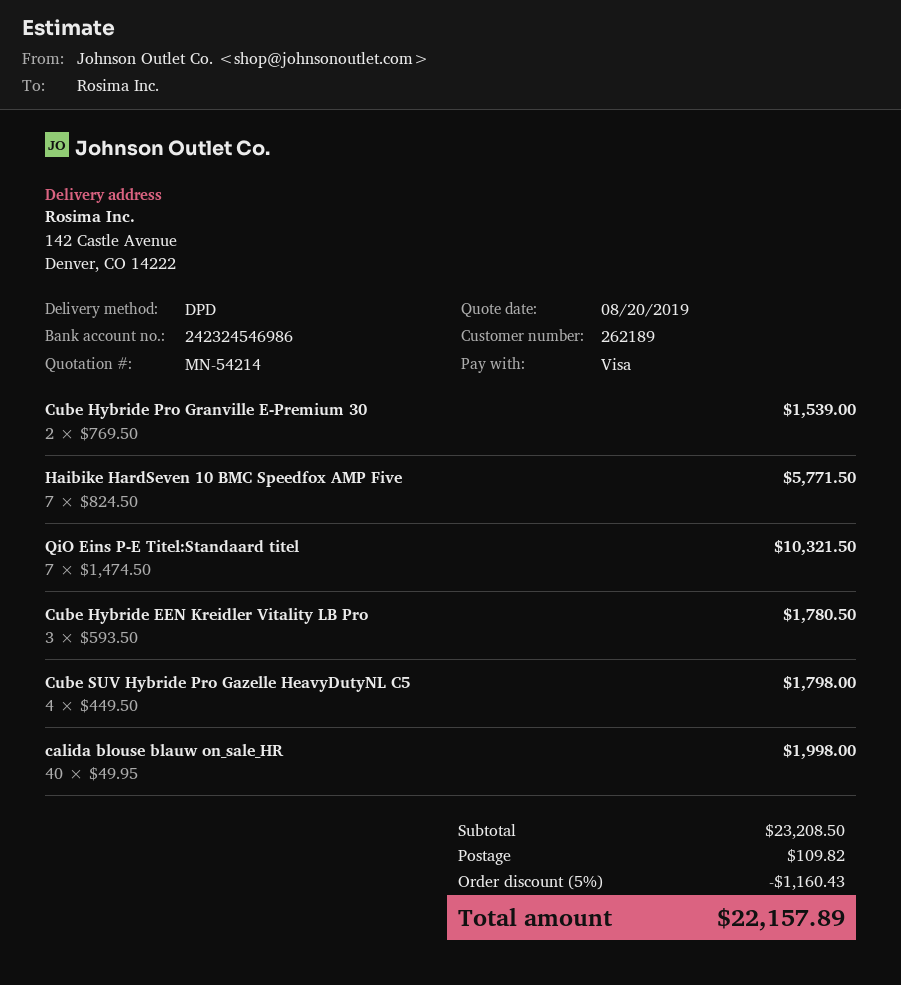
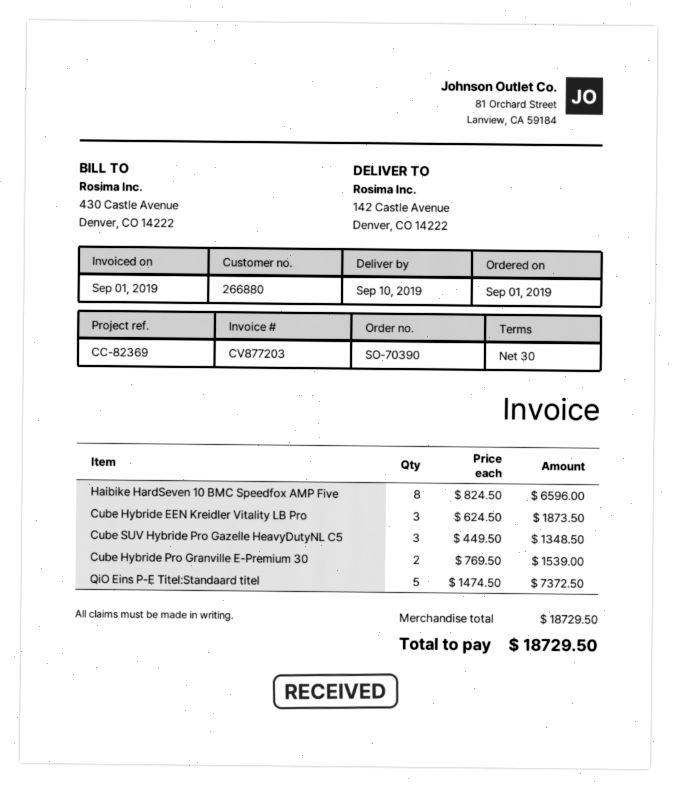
customer number: 262189 -> 266880
Haibike HardSeven 10 BMC Speedfox AMP Five: 7 x 824.50 = 5771.50 -> 8 x 824.50 = 6596.00
QiO Eins P-E Titel:Standaard titel: 7 x 1474.50 = 10321.50 -> 5 x 1474.50 = 7372.50
Cube Hybride EEN Kreidler Vitality LB Pro: 3 x 593.50 = 1780.50 -> 3 x 624.50 = 1873.50
Cube SUV Hybride Pro Gazelle HeavyDutyNL C5: 4 x 449.50 = 1798.00 -> 3 x 449.50 = 1348.50
calida blouse blauw on_sale_HR: 40 x 49.95 = 1998.00 -> none
subtotal: 23208.50 -> 18729.50
discount: 5% = 1160.43 -> none
shipping: 109.82 -> none
total: 22157.89 -> 18729.50

